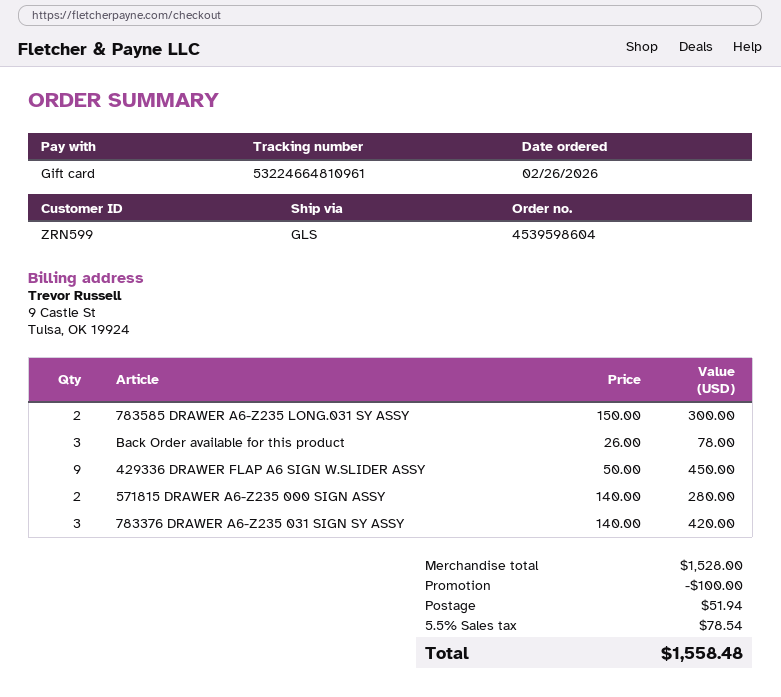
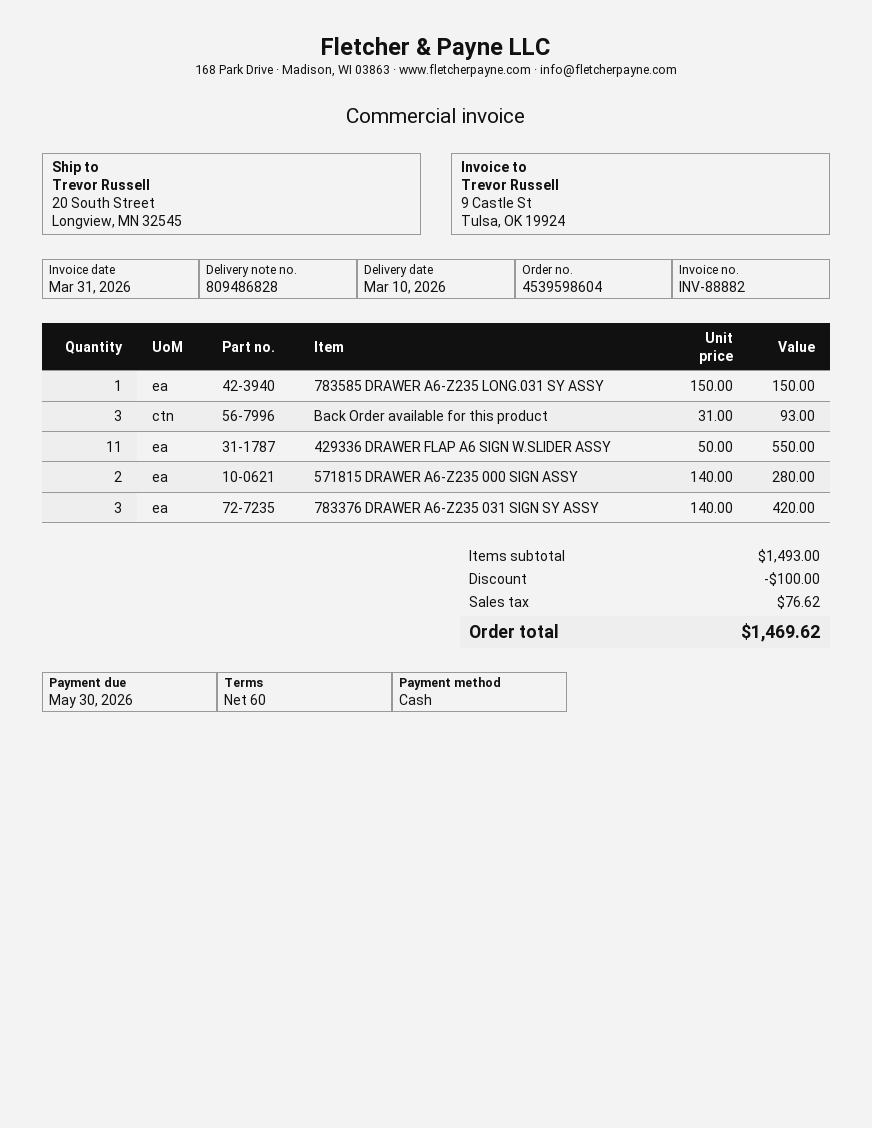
payment method: gift card -> cash
783585 DRAWER A6-Z235 LONG.031 SY ASSY: 2 x 150.00 = 300.00 -> 1 x 150.00 = 150.00
Back Order available for this product: 3 x 26.00 = 78.00 -> 3 x 31.00 = 93.00
429336 DRAWER FLAP A6 SIGN W.SLIDER ASSY: 9 x 50.00 = 450.00 -> 11 x 50.00 = 550.00
subtotal: 1528.00 -> 1493.00
shipping: 51.94 -> none
tax: 78.54 -> 76.62
total: 1558.48 -> 1469.62

